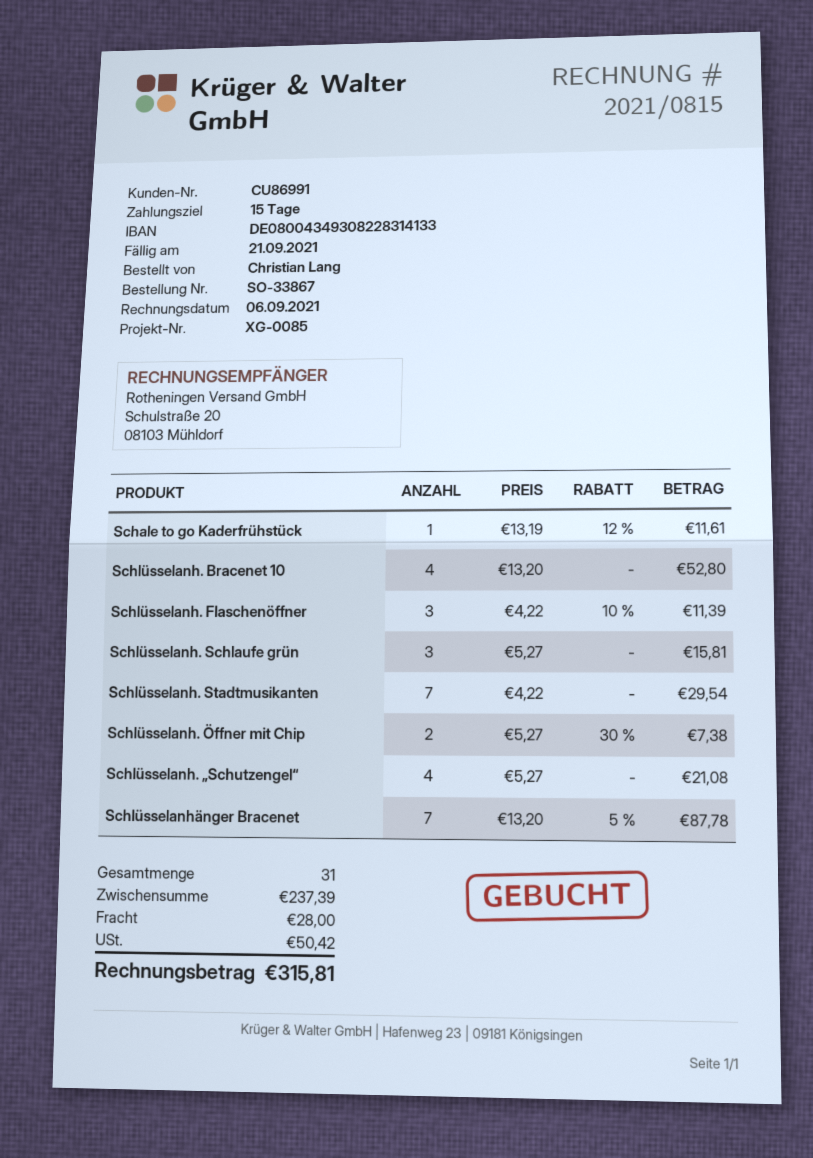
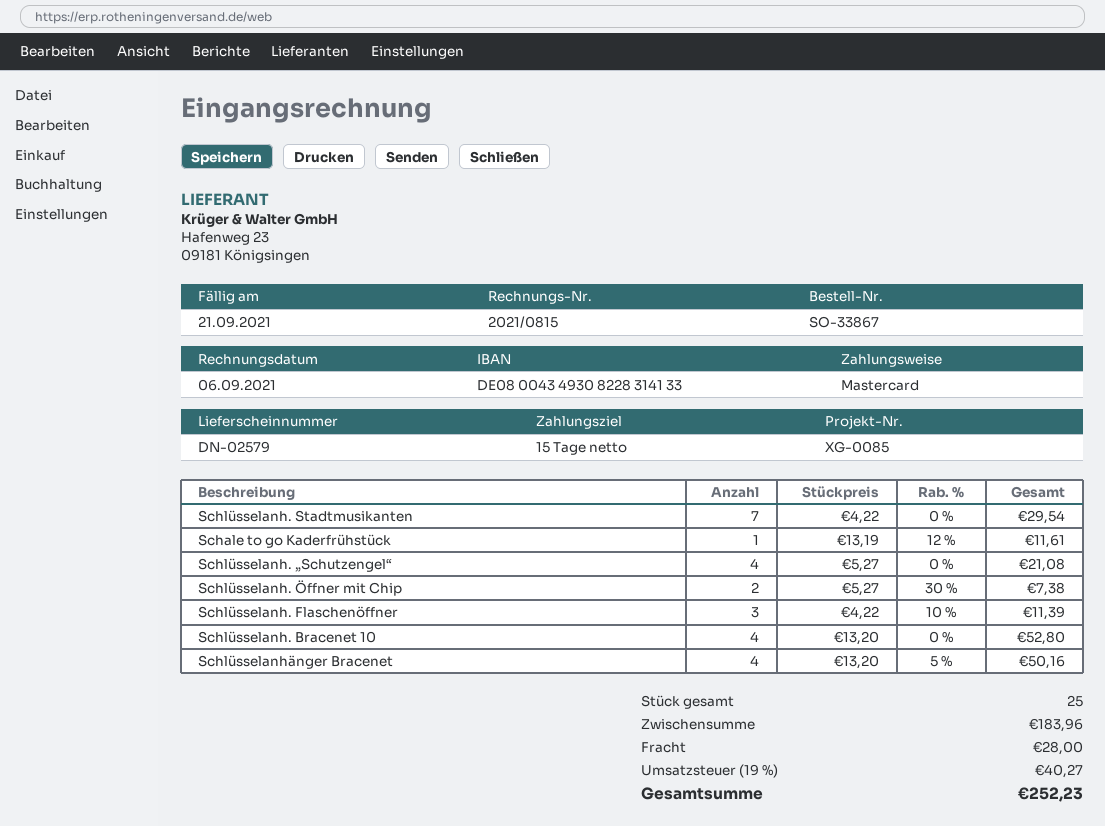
Schlüsselanh. Schlaufe grün: 3 x 5.27 = 15.81 -> none
Schlüsselanhänger Bracenet: 7 x 13.20 - 5% = 87.78 -> 4 x 13.20 - 5% = 50.16
total quantity: 31 -> 25
subtotal: 237.39 -> 183.96
tax: 50.42 -> 40.27
total: 315.81 -> 252.23

